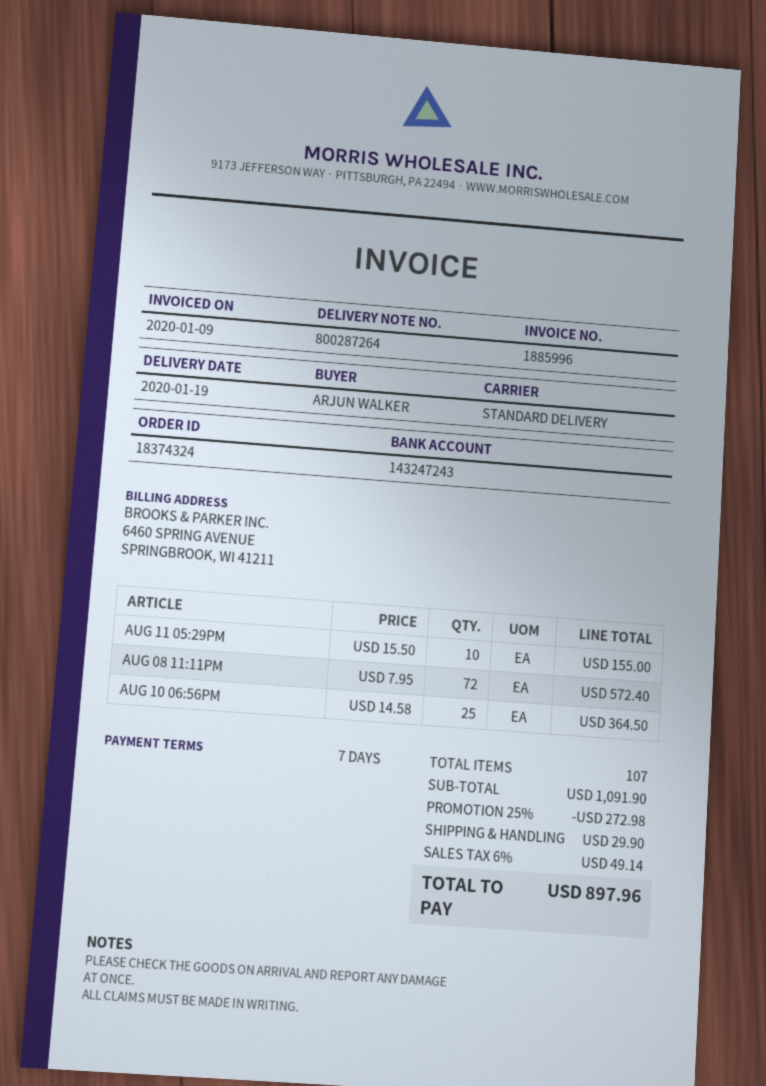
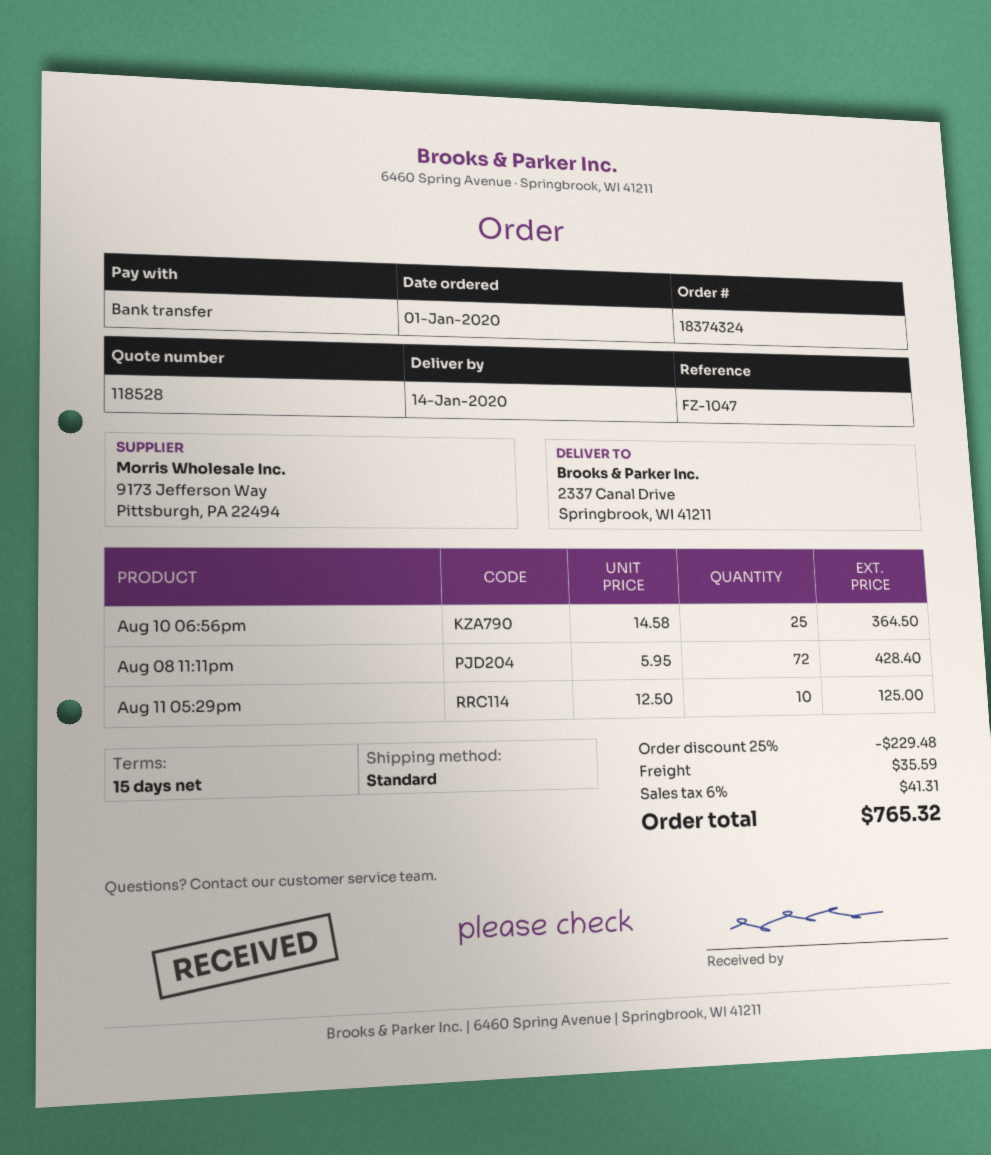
delivery date: 2020-01-19 -> 2020-01-14
payment terms: 7 days -> 15 days
AUG 11 05:29PM: 10 x 15.50 = 155.00 -> 10 x 12.50 = 125.00
AUG 08 11:11PM: 72 x 7.95 = 572.40 -> 72 x 5.95 = 428.40
discount: 25% = 272.98 -> 25% = 229.48
shipping: 29.90 -> 35.59
tax: 6% = 49.14 -> 6% = 41.31
total: 897.96 -> 765.32

